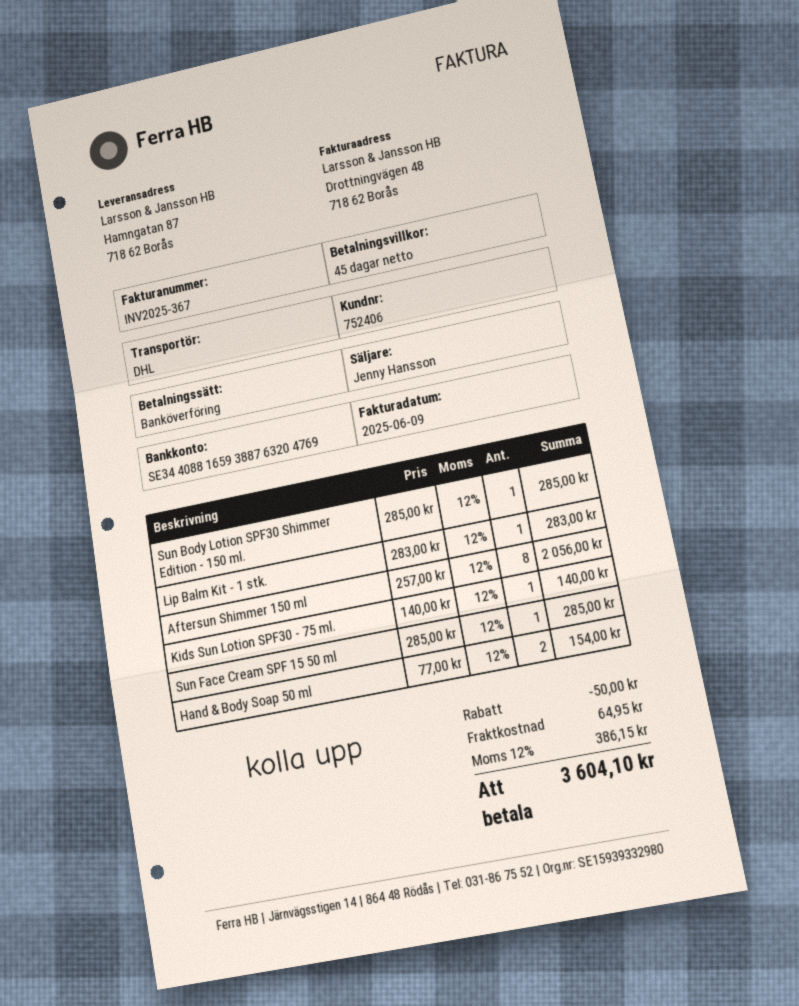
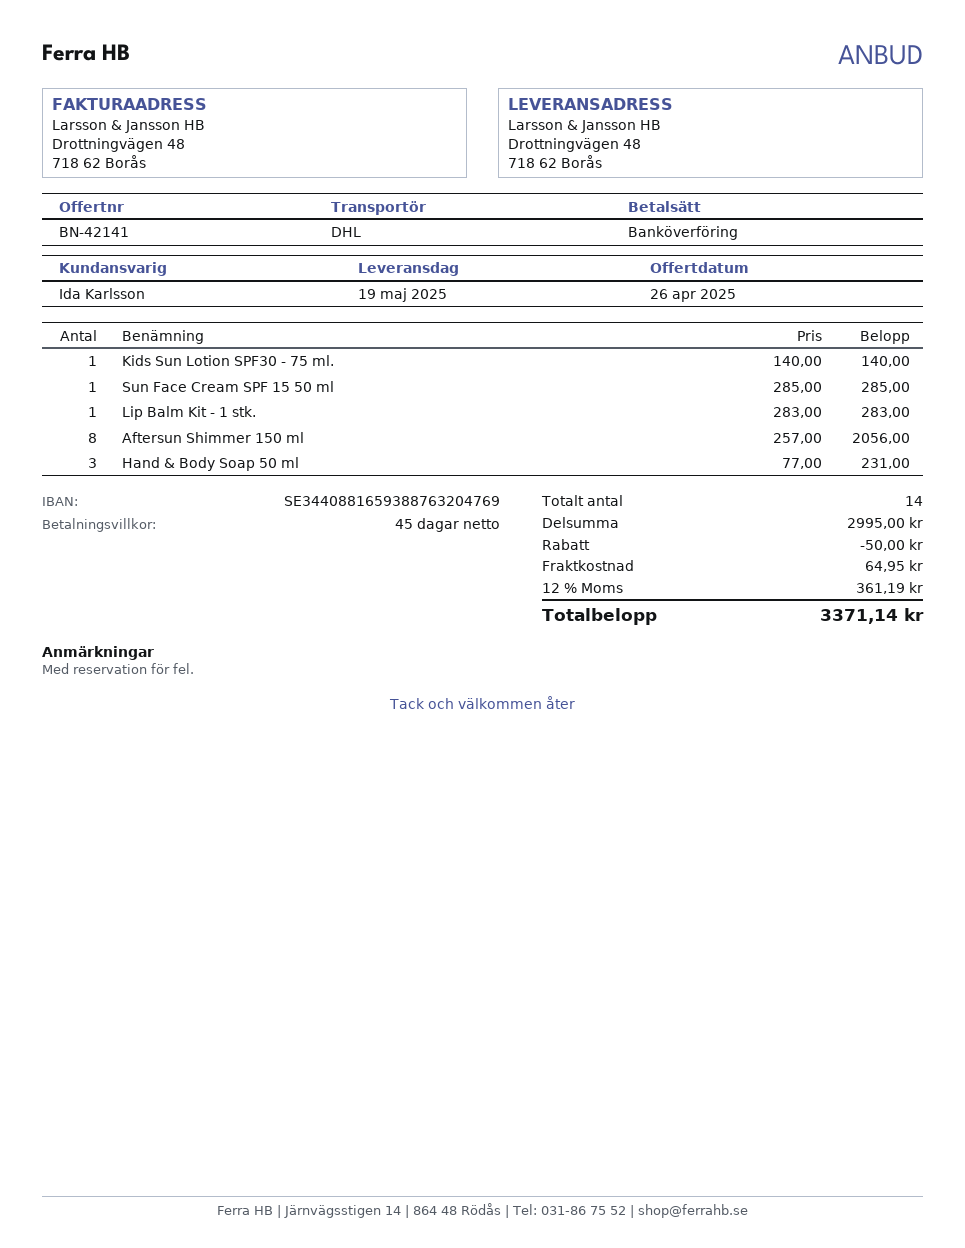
sales rep: Jenny Hansson -> Ida Karlsson
ship to: Hamngatan 87, 718 62 Borås -> Drottningvägen 48, 718 62 Borås
Sun Body Lotion SPF30 Shimmer Edition - 150 ml.: 1 x 285.00 = 285.00 -> none
Hand & Body Soap 50 ml: 2 x 77.00 = 154.00 -> 3 x 77.00 = 231.00
tax: 12% = 386.15 -> 12% = 361.19
total: 3604.10 -> 3371.14

